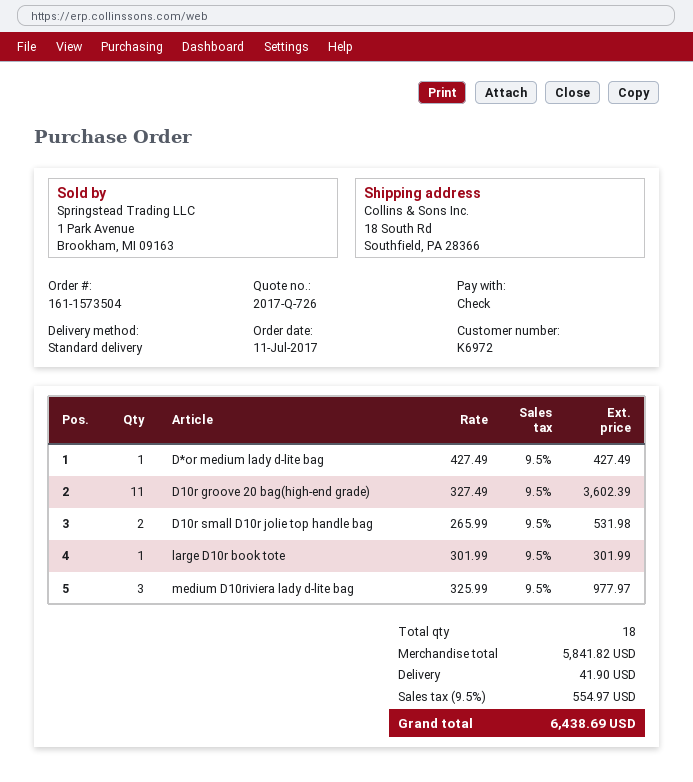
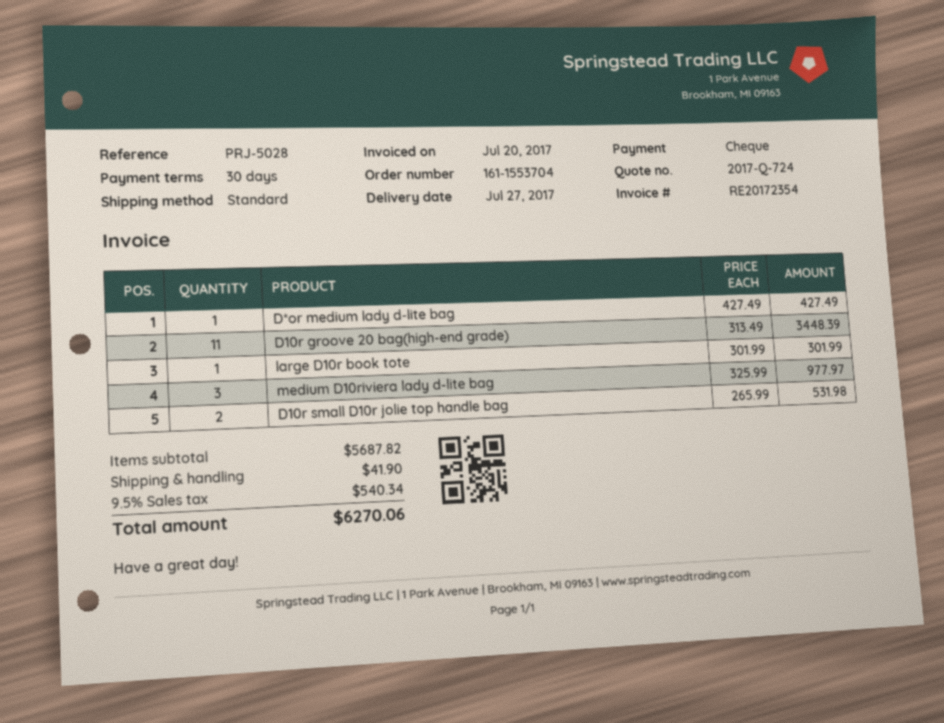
quote number: 2017-Q-726 -> 2017-Q-724
order number: 161-1573504 -> 161-1553704
D10r groove 20 bag(high-end grade): 11 x 327.49 = 3602.39 -> 11 x 313.49 = 3448.39
subtotal: 5841.82 -> 5687.82
tax: 9.5% = 554.97 -> 9.5% = 540.34
total: 6438.69 -> 6270.06

